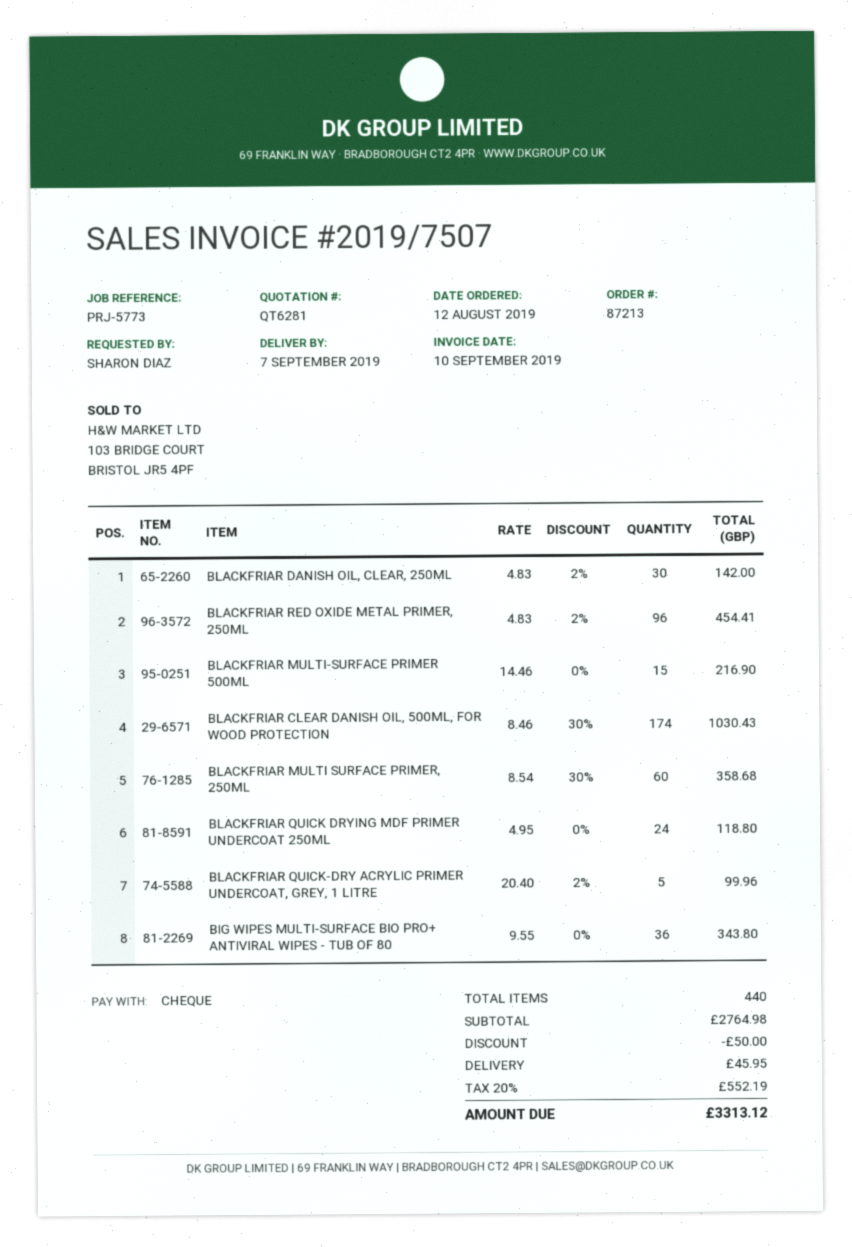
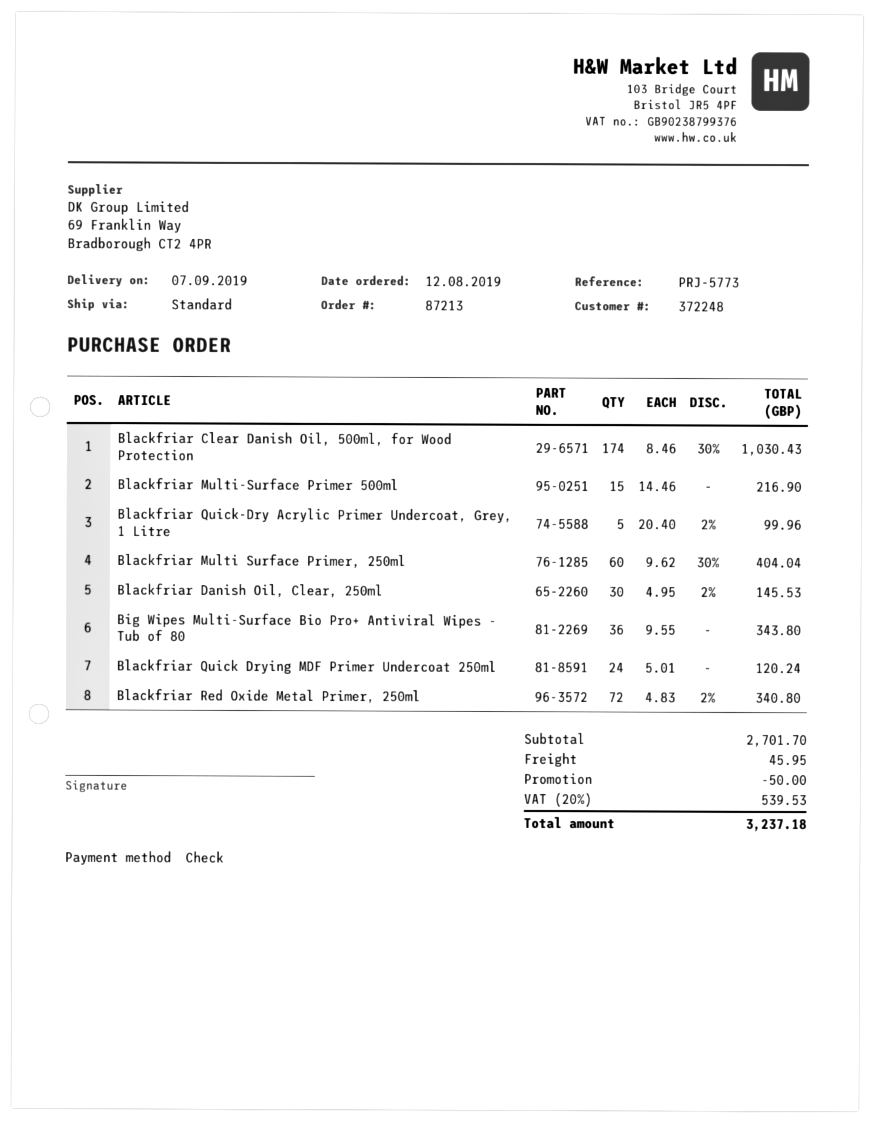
BLACKFRIAR DANISH OIL, CLEAR, 250ML: 30 x 4.83 - 2% = 142.00 -> 30 x 4.95 - 2% = 145.53
BLACKFRIAR RED OXIDE METAL PRIMER, 250ML: 96 x 4.83 - 2% = 454.41 -> 72 x 4.83 - 2% = 340.80
BLACKFRIAR MULTI SURFACE PRIMER, 250ML: 60 x 8.54 - 30% = 358.68 -> 60 x 9.62 - 30% = 404.04
BLACKFRIAR QUICK DRYING MDF PRIMER UNDERCOAT 250ML: 24 x 4.95 = 118.80 -> 24 x 5.01 = 120.24
subtotal: 2764.98 -> 2701.70
tax: 20% = 552.19 -> 20% = 539.53
total: 3313.12 -> 3237.18

